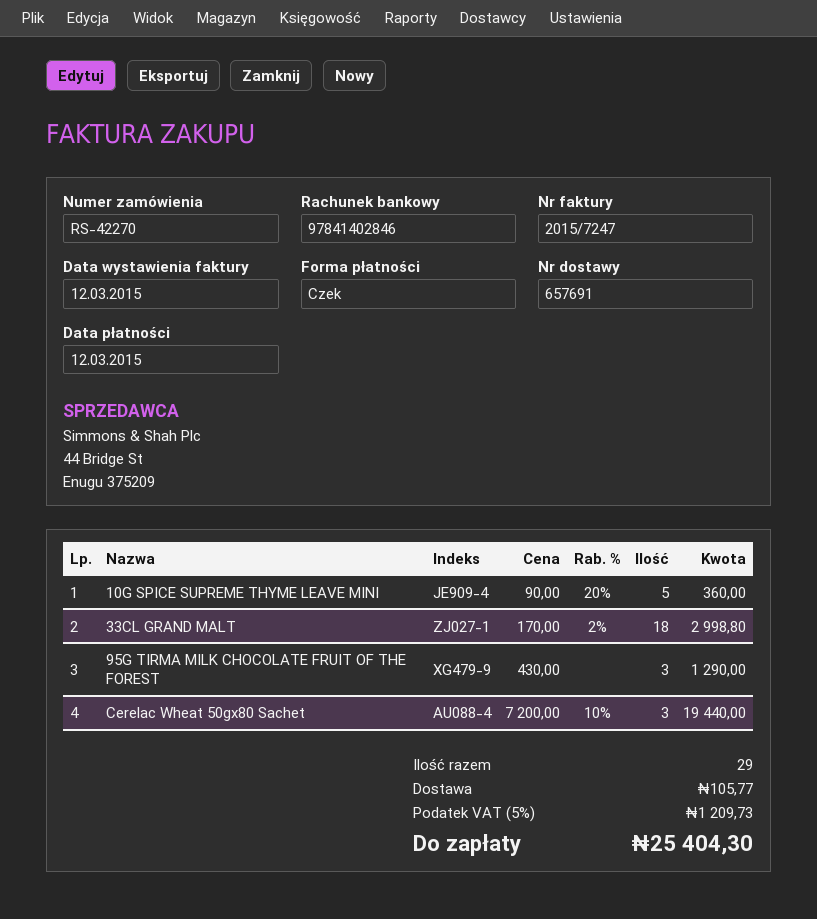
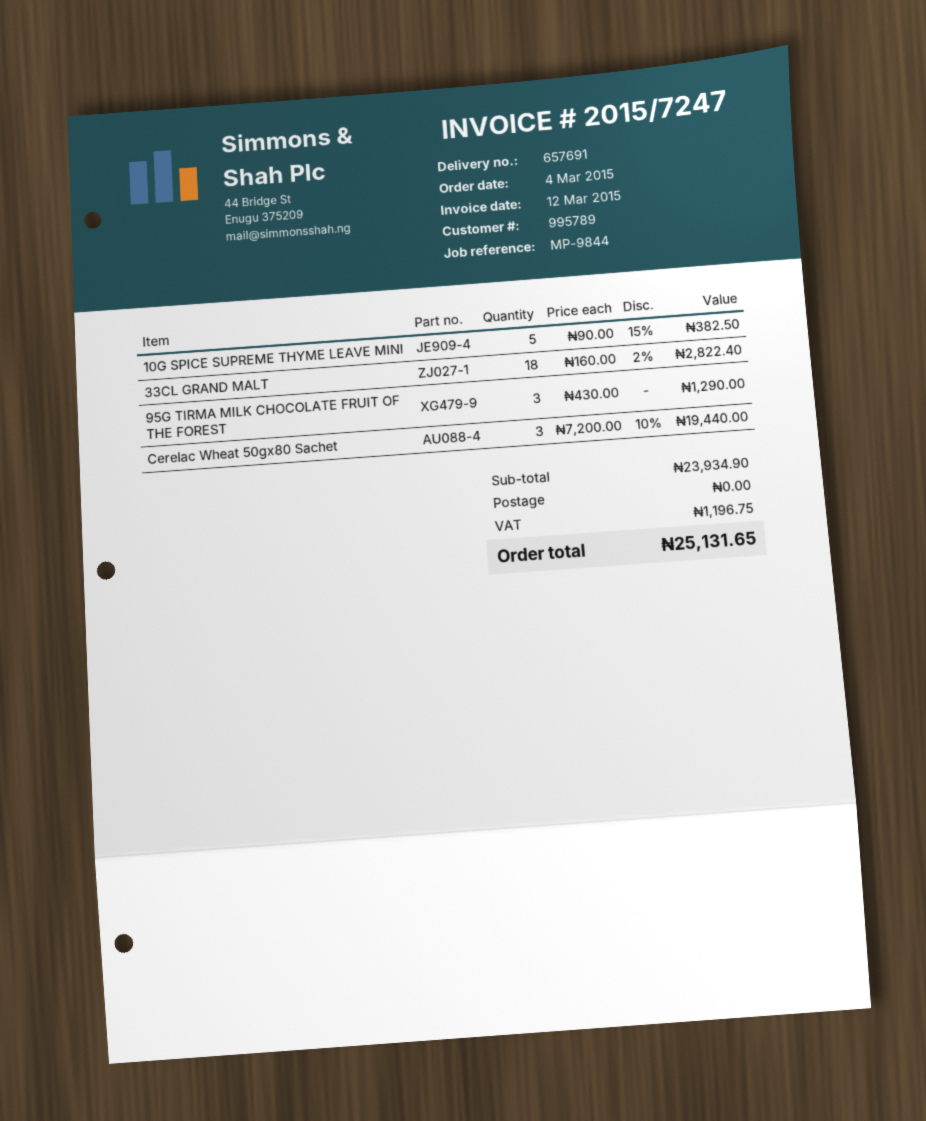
10G SPICE SUPREME THYME LEAVE MINI: 5 x 90.00 - 20% = 360.00 -> 5 x 90.00 - 15% = 382.50
33CL GRAND MALT: 18 x 170.00 - 2% = 2998.80 -> 18 x 160.00 - 2% = 2822.40
shipping: 105.77 -> 0.00
tax: 1209.73 -> 1196.75
total: 25404.30 -> 25131.65

